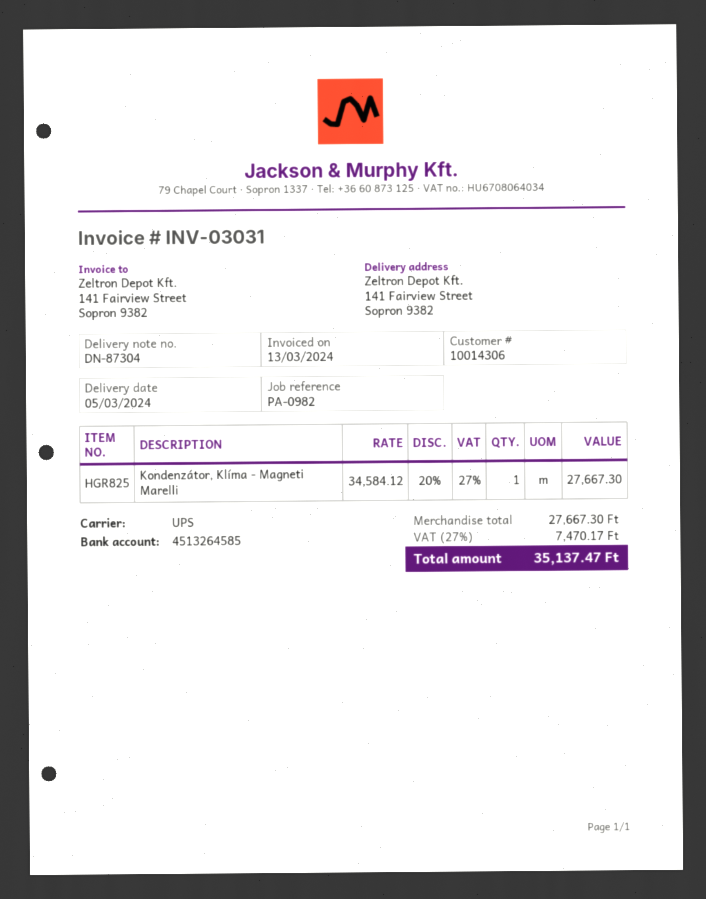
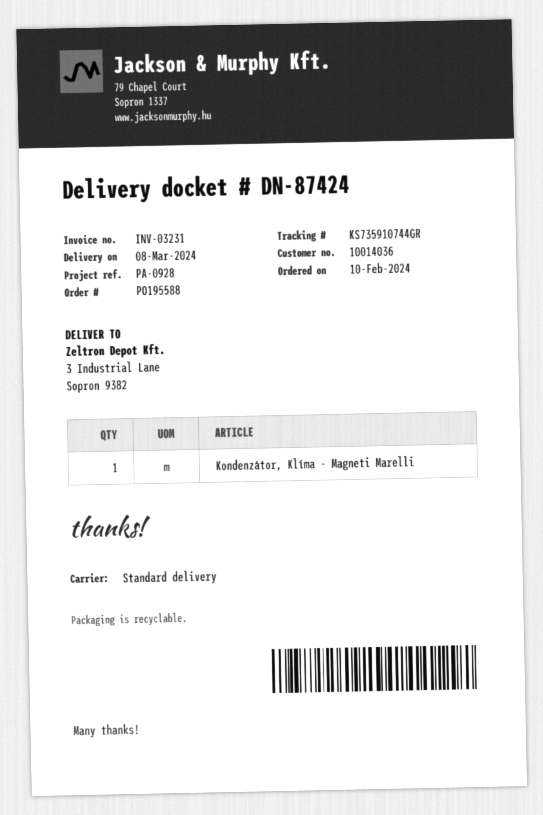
delivery note number: DN-87304 -> DN-87424
delivery date: 2024-03-05 -> 2024-03-08
invoice number: INV-03031 -> INV-03231
customer number: 10014306 -> 10014036
reference: PA-0982 -> PA-0928
shipping method: UPS -> standard
ship to: 141 Fairview Street, Sopron 9382 -> 3 Industrial Lane, Sopron 9382

